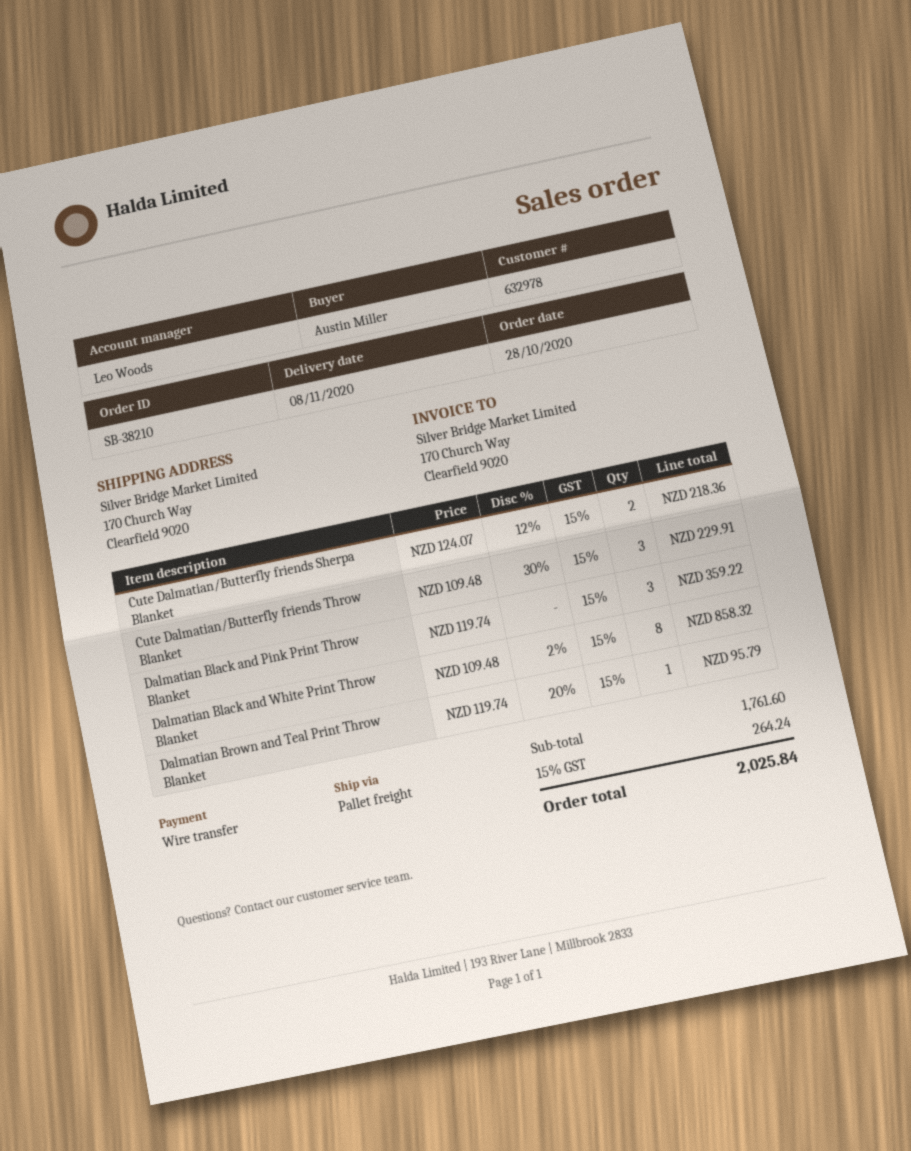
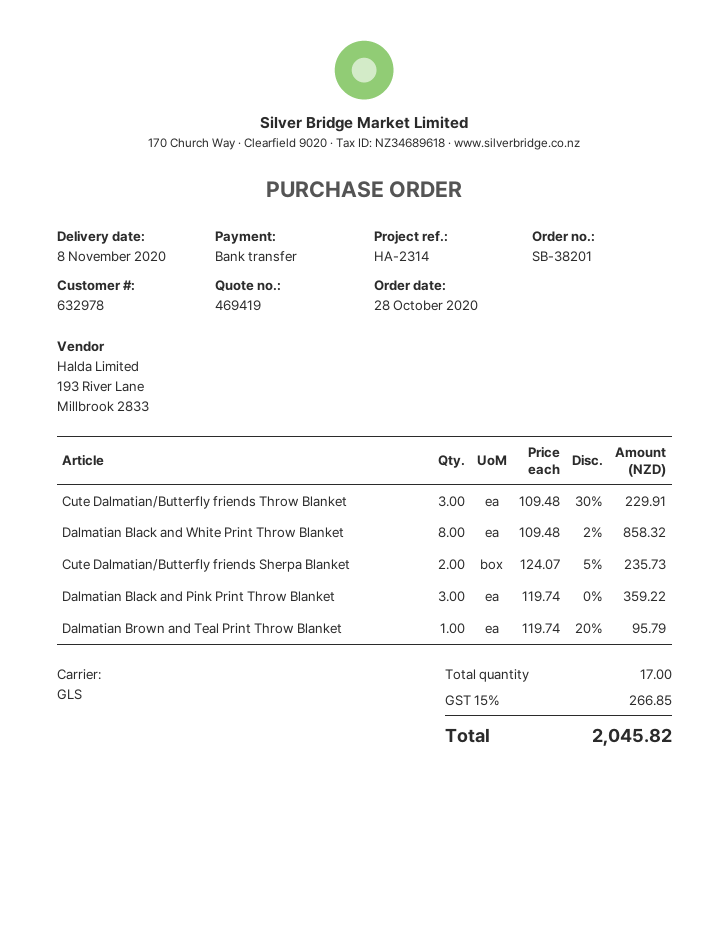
order number: SB-38210 -> SB-38201
shipping method: pallet freight -> GLS
Cute Dalmatian/Butterfly friends Sherpa Blanket: 2 x 124.07 - 12% = 218.36 -> 2 x 124.07 - 5% = 235.73
tax: 15% = 264.24 -> 15% = 266.85
total: 2025.84 -> 2045.82

